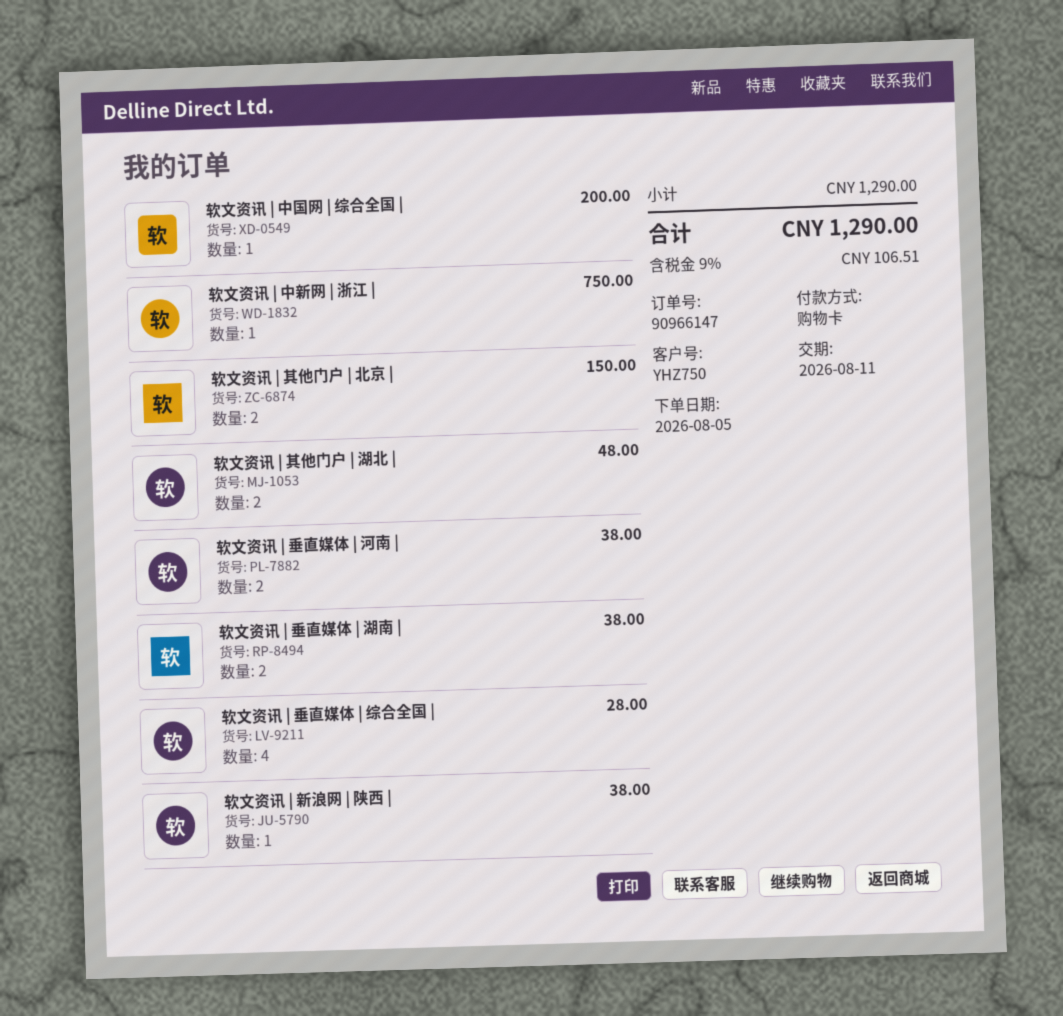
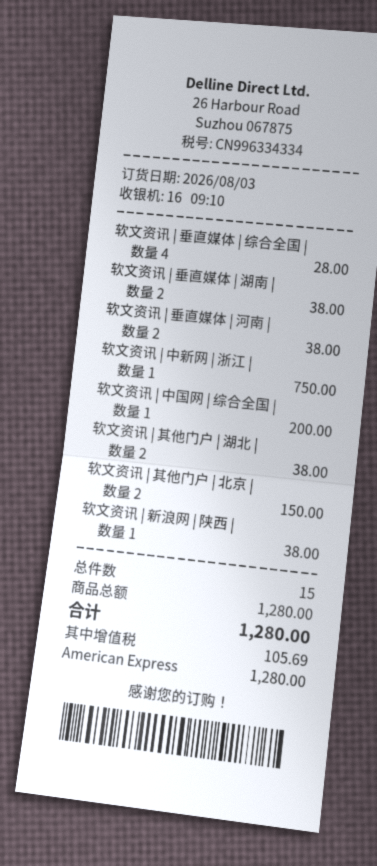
order date: 2026-08-05 -> 2026-08-03
payment method: gift card -> American Express
软文资讯 | 其他门户 | 湖北 |: 2 for 48.00 -> 2 for 38.00
subtotal: 1290.00 -> 1280.00
tax: 106.51 -> 105.69
total: 1290.00 -> 1280.00

